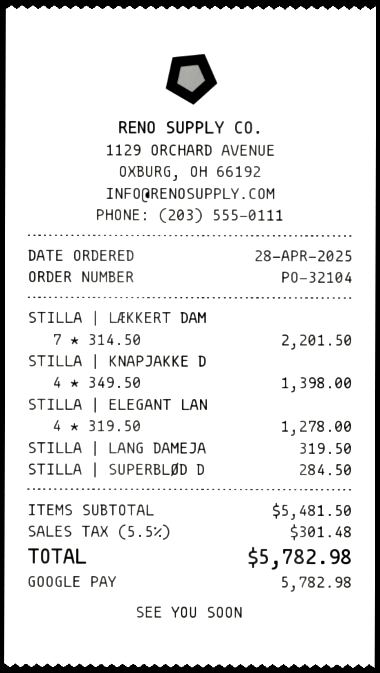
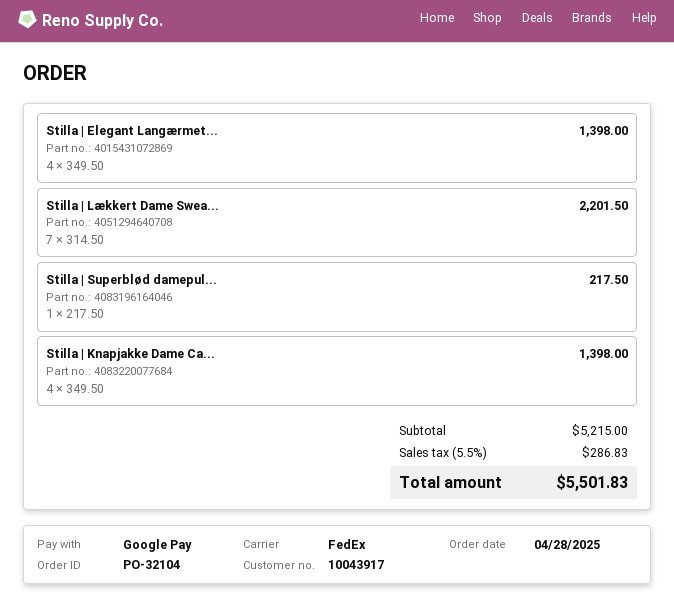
STILLA | ELEGANT LAN: 4 x 319.50 = 1278.00 -> 4 x 349.50 = 1398.00
STILLA | LANG DAMEJA: 1 x 319.50 = 319.50 -> none
STILLA | SUPERBLØD D: 1 x 284.50 = 284.50 -> 1 x 217.50 = 217.50
subtotal: 5481.50 -> 5215.00
tax: 5.5% = 301.48 -> 5.5% = 286.83
total: 5782.98 -> 5501.83

